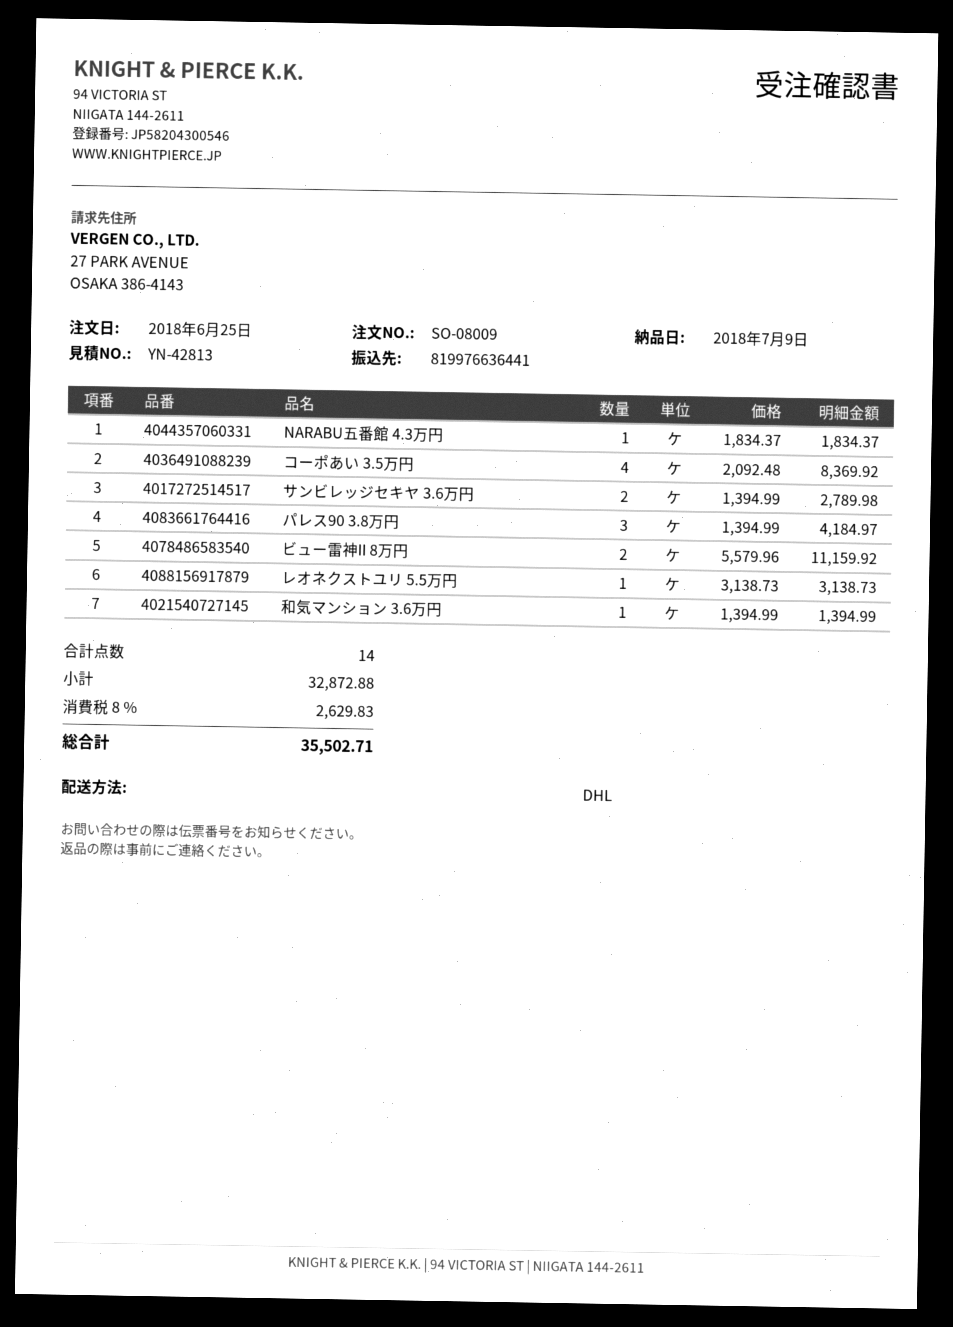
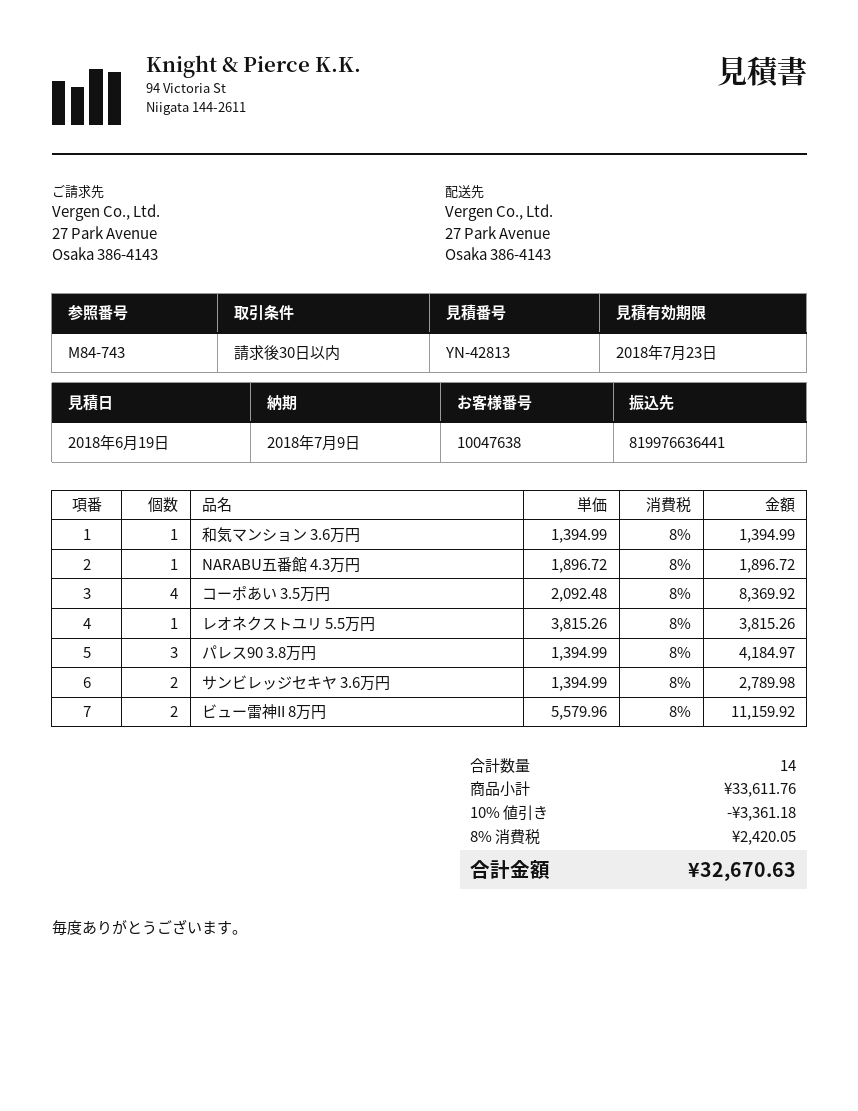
NARABU五番館 4.3万円: 1 x 1834.37 = 1834.37 -> 1 x 1896.72 = 1896.72
レオネクストユリ 5.5万円: 1 x 3138.73 = 3138.73 -> 1 x 3815.26 = 3815.26
subtotal: 32872.88 -> 33611.76
discount: none -> 10% = 3361.18
tax: 8% = 2629.83 -> 8% = 2420.05
total: 35502.71 -> 32670.63

